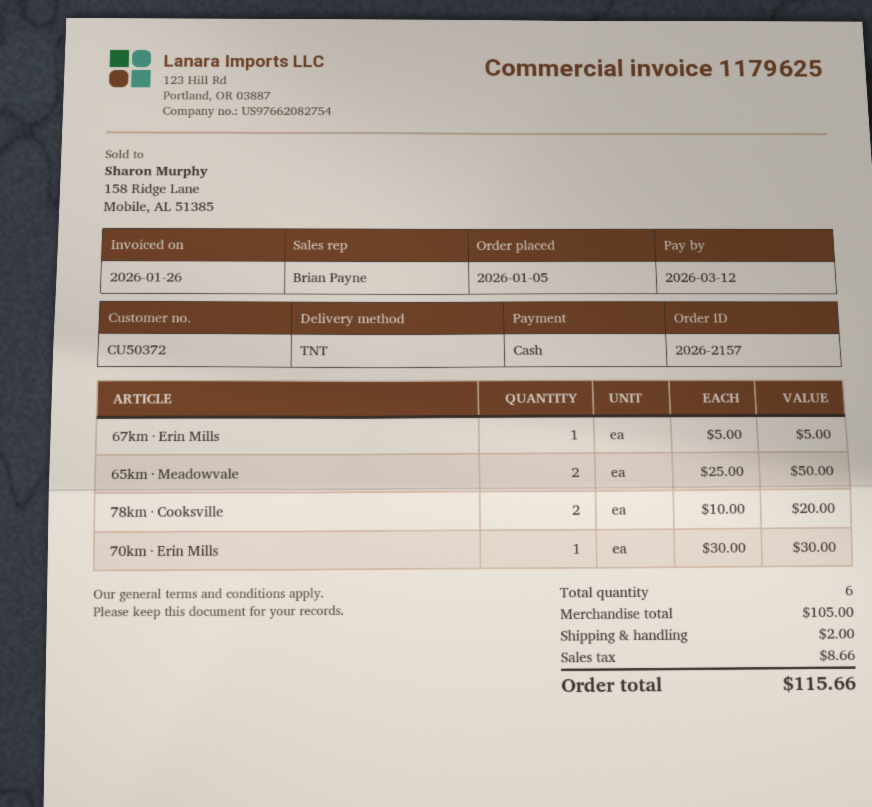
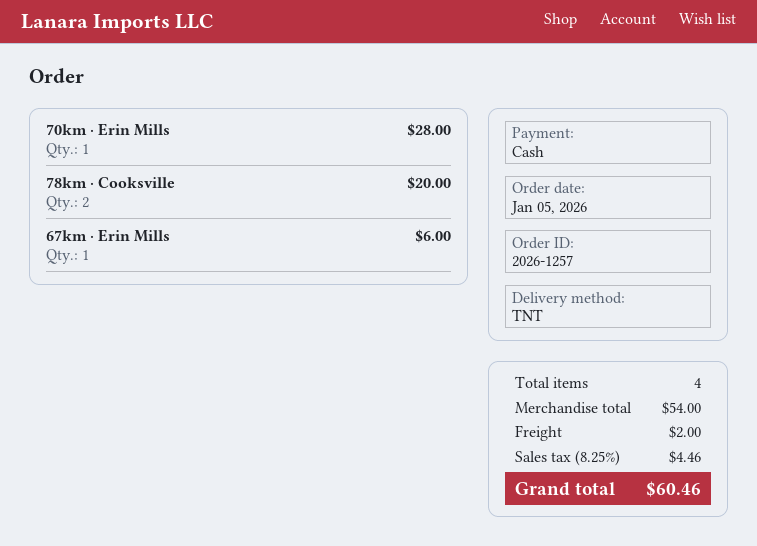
order number: 2026-2157 -> 2026-1257
67km · Erin Mills: 1 for 5.00 -> 1 for 6.00
65km · Meadowvale: 2 for 50.00 -> none
70km · Erin Mills: 1 for 30.00 -> 1 for 28.00
total quantity: 6 -> 4
subtotal: 105.00 -> 54.00
tax: 8.66 -> 4.46
total: 115.66 -> 60.46

